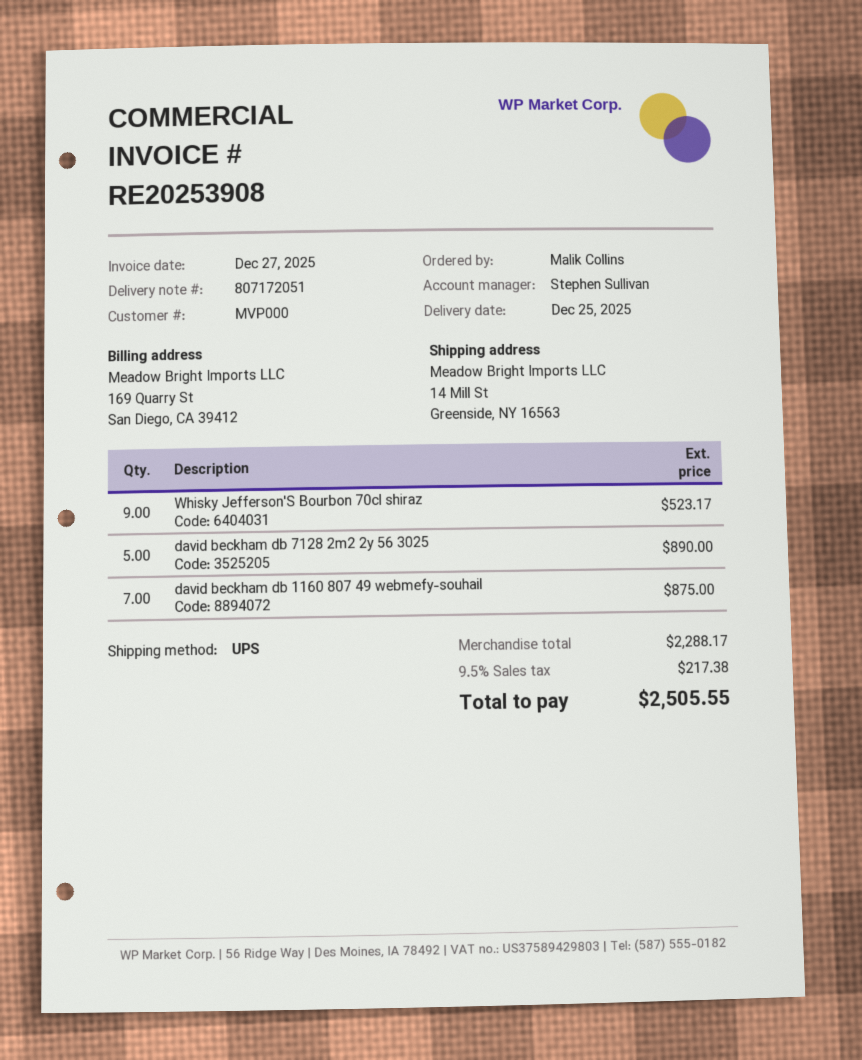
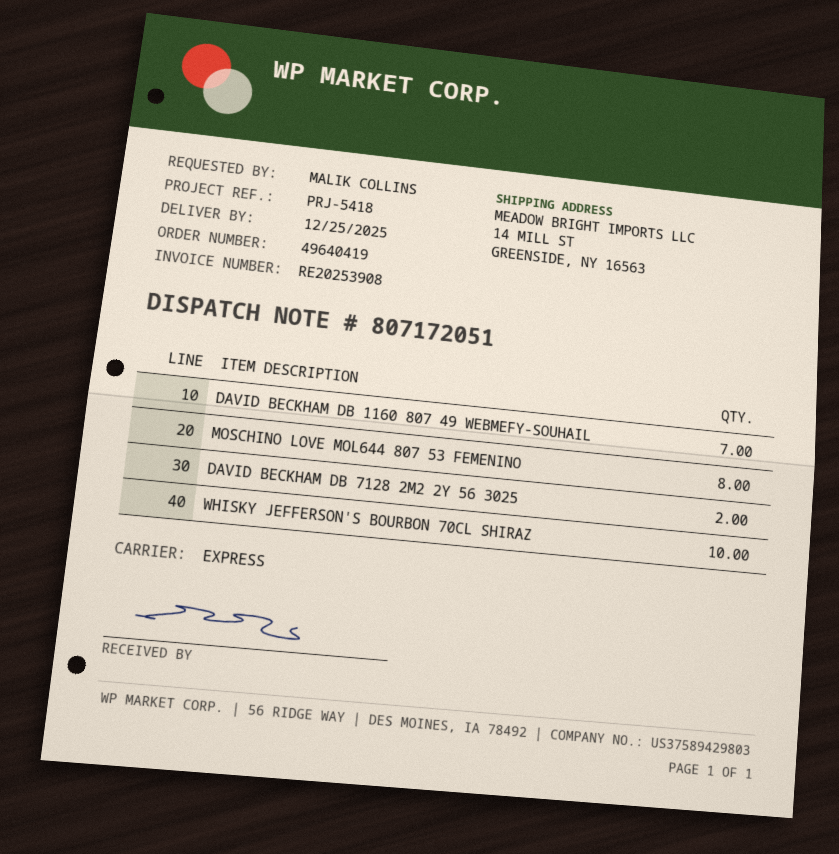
shipping method: UPS -> express
Whisky Jefferson'S Bourbon 70cl shiraz: 9 -> 10
david beckham db 7128 2m2 2y 56 3025: 5 -> 2
MOSCHINO LOVE MOL644 807 53 FEMENINO: none -> 8

